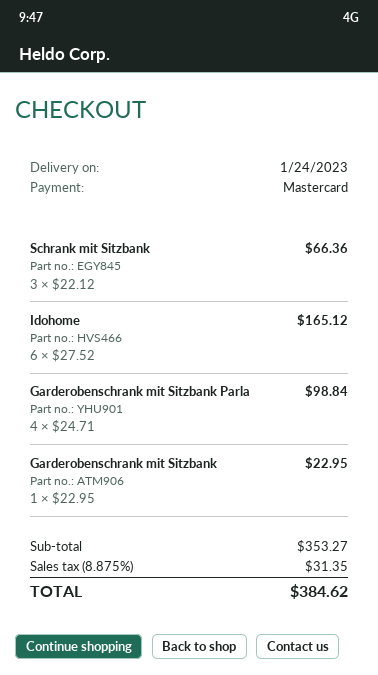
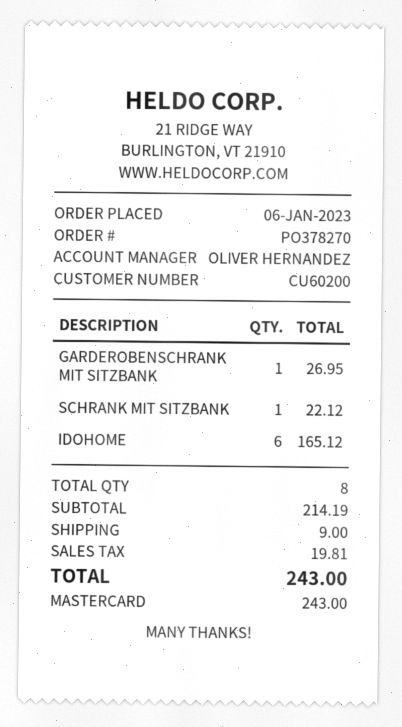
Schrank mit Sitzbank: 3 for 66.36 -> 1 for 22.12
Garderobenschrank mit Sitzbank Parla: 4 for 98.84 -> none
Garderobenschrank mit Sitzbank: 1 for 22.95 -> 1 for 26.95
subtotal: 353.27 -> 214.19
shipping: none -> 9.00
tax: 31.35 -> 19.81
total: 384.62 -> 243.00

